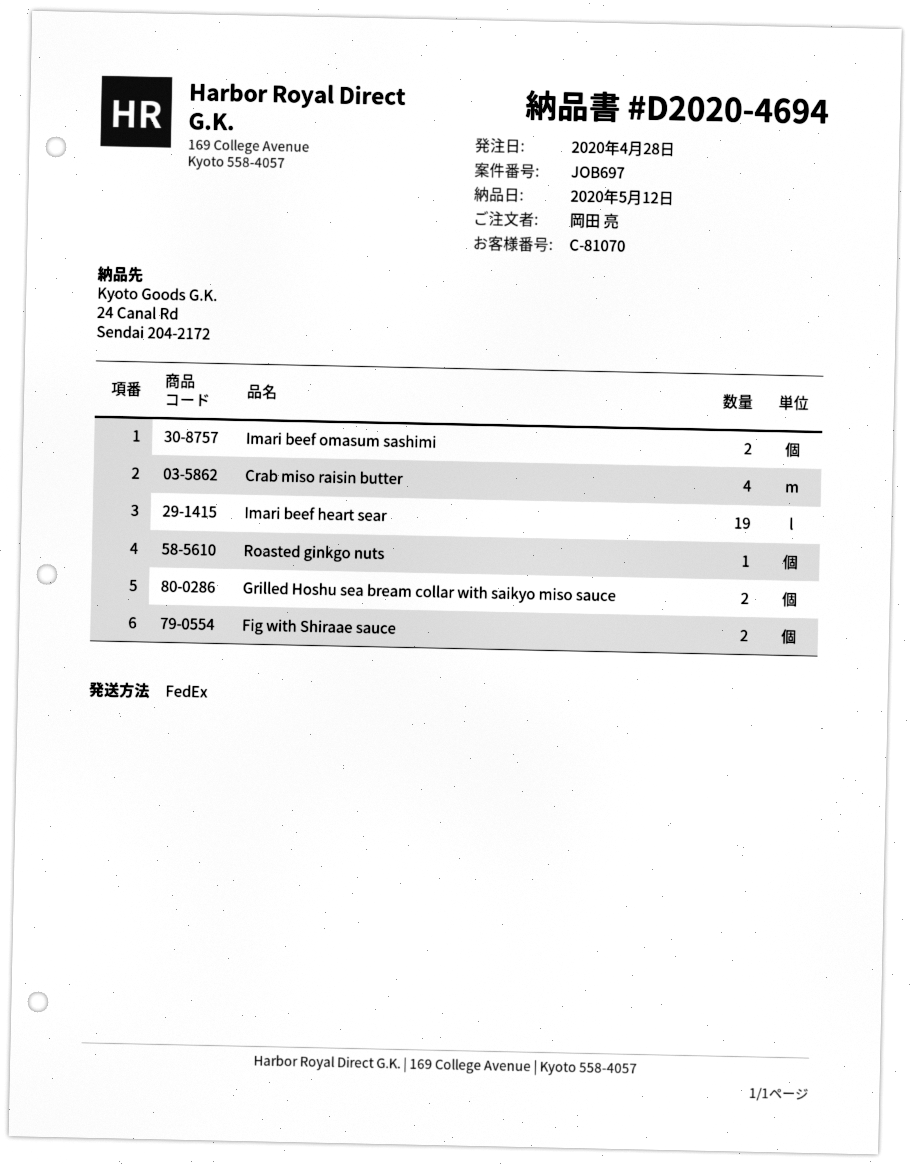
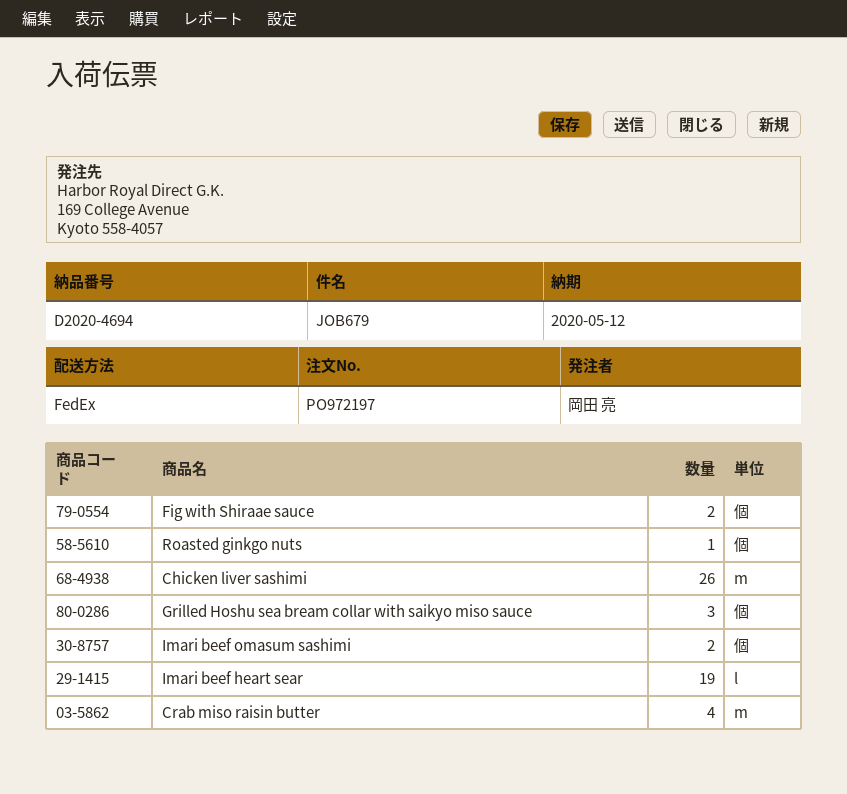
reference: JOB697 -> JOB679
Grilled Hoshu sea bream collar with saikyo miso sauce: 2 -> 3
Chicken liver sashimi: none -> 26

